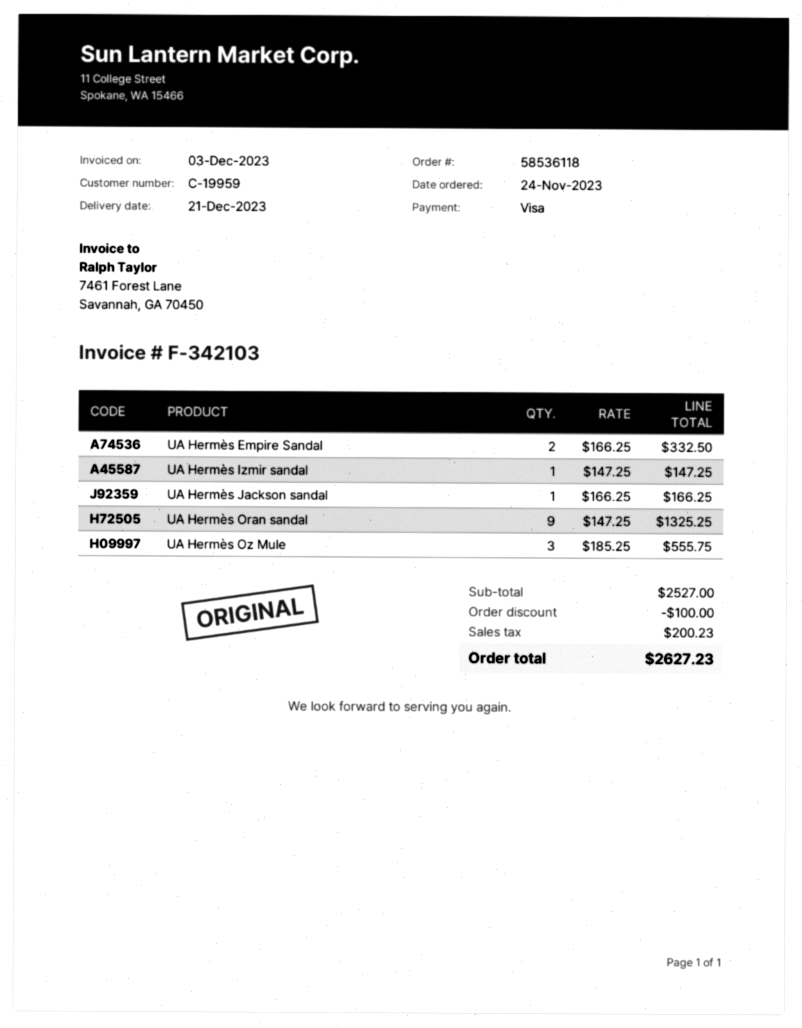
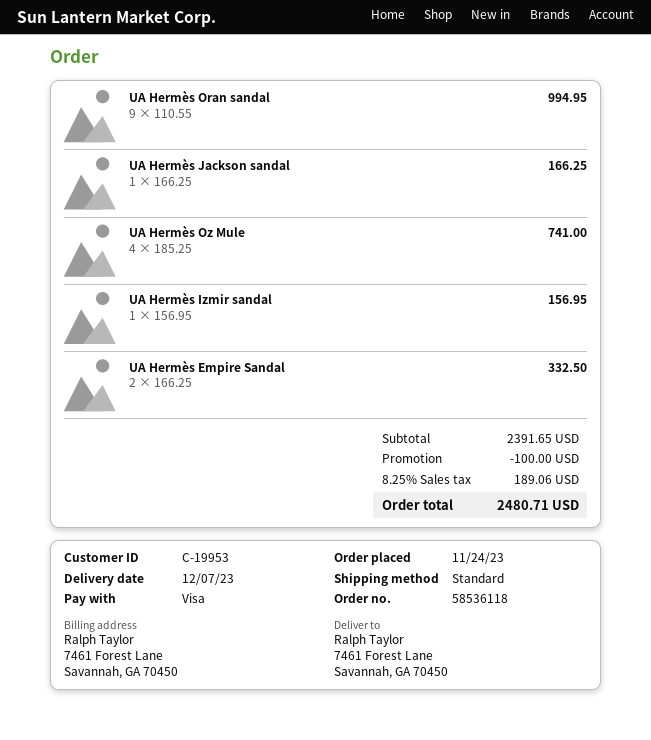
delivery date: 2023-12-21 -> 2023-12-07
customer number: C-19959 -> C-19953
UA Hermès Izmir sandal: 1 x 147.25 = 147.25 -> 1 x 156.95 = 156.95
UA Hermès Oran sandal: 9 x 147.25 = 1325.25 -> 9 x 110.55 = 994.95
UA Hermès Oz Mule: 3 x 185.25 = 555.75 -> 4 x 185.25 = 741.00
subtotal: 2527.00 -> 2391.65
tax: 200.23 -> 189.06
total: 2627.23 -> 2480.71

